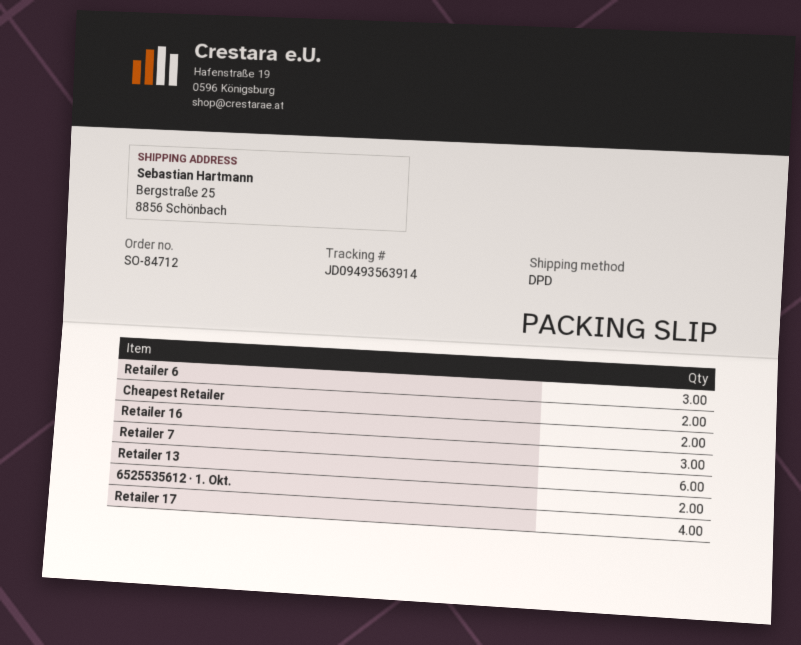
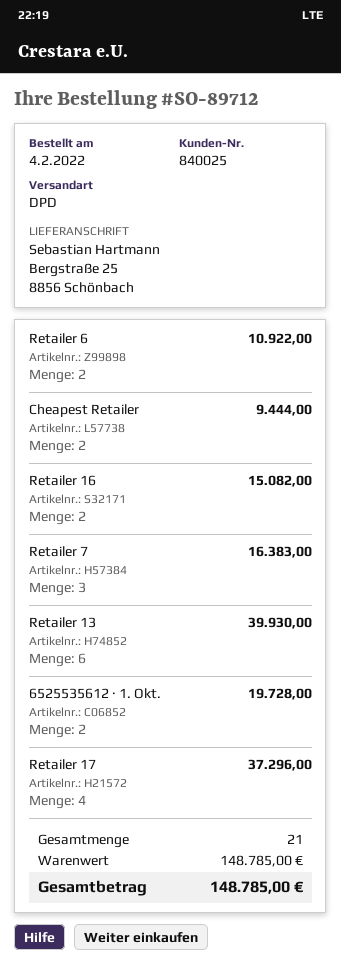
order number: SO-84712 -> SO-89712
Retailer 6: 3 -> 2

